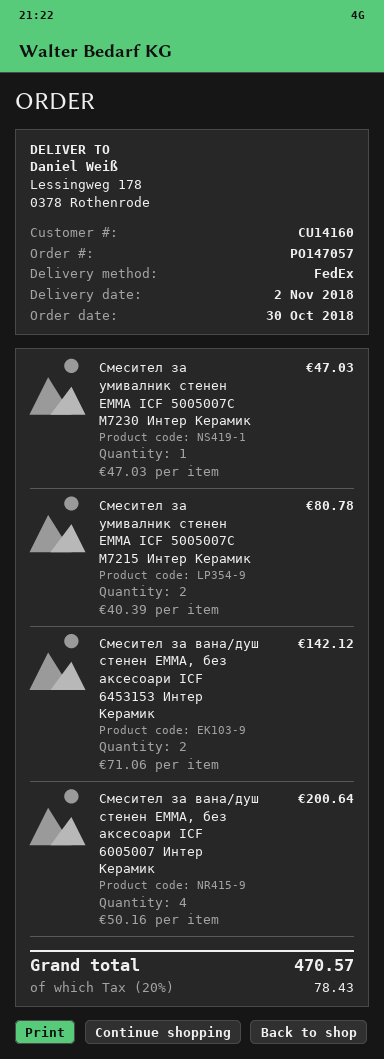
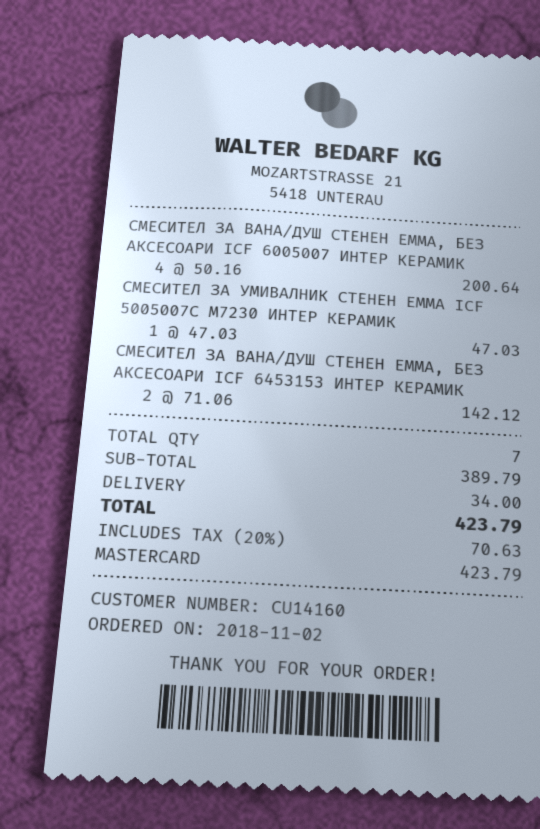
order date: 2018-10-30 -> 2018-11-02
Смесител за умивалник стенен EMMA ICF 5005007C M7215 Интер Керамик: 2 x 40.39 = 80.78 -> none
shipping: none -> 34.00
tax: 20% = 78.43 -> 20% = 70.63
total: 470.57 -> 423.79

